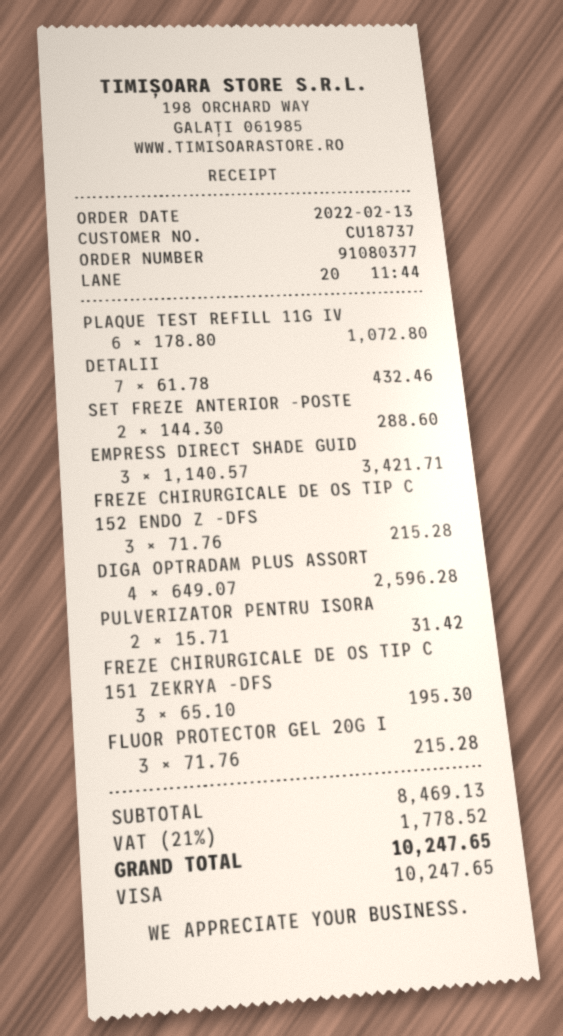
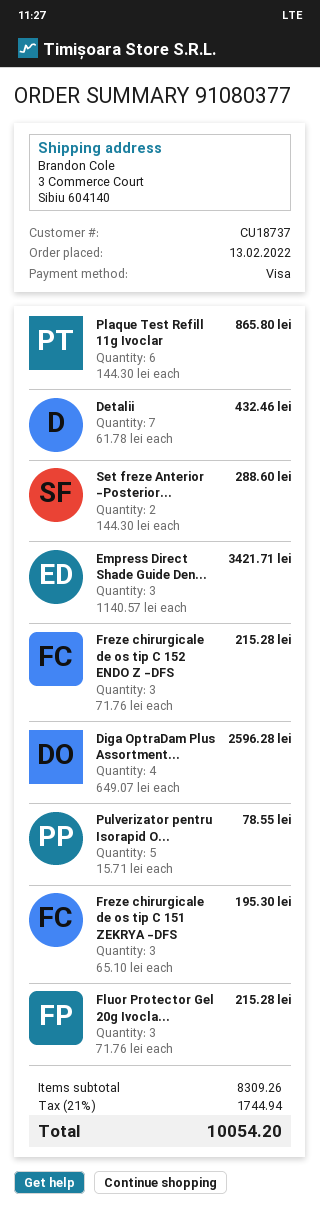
PLAQUE TEST REFILL 11G IV: 6 x 178.80 = 1072.80 -> 6 x 144.30 = 865.80
PULVERIZATOR PENTRU ISORA: 2 x 15.71 = 31.42 -> 5 x 15.71 = 78.55
subtotal: 8469.13 -> 8309.26
tax: 21% = 1778.52 -> 21% = 1744.94
total: 10247.65 -> 10054.20

